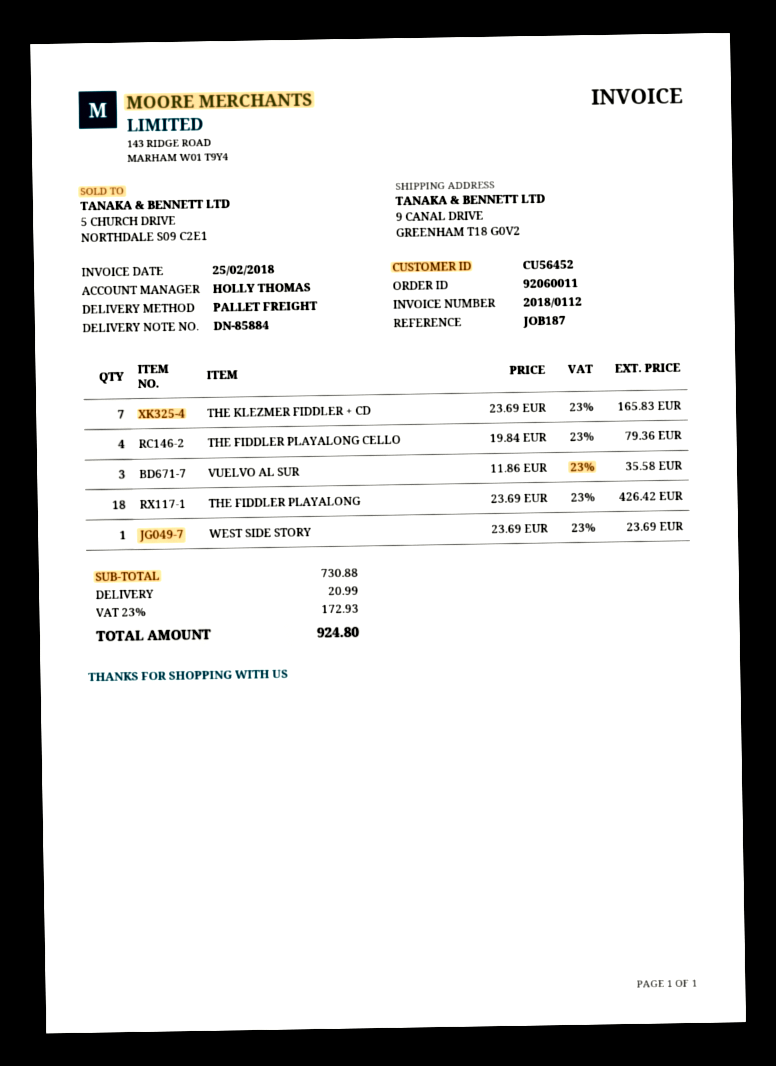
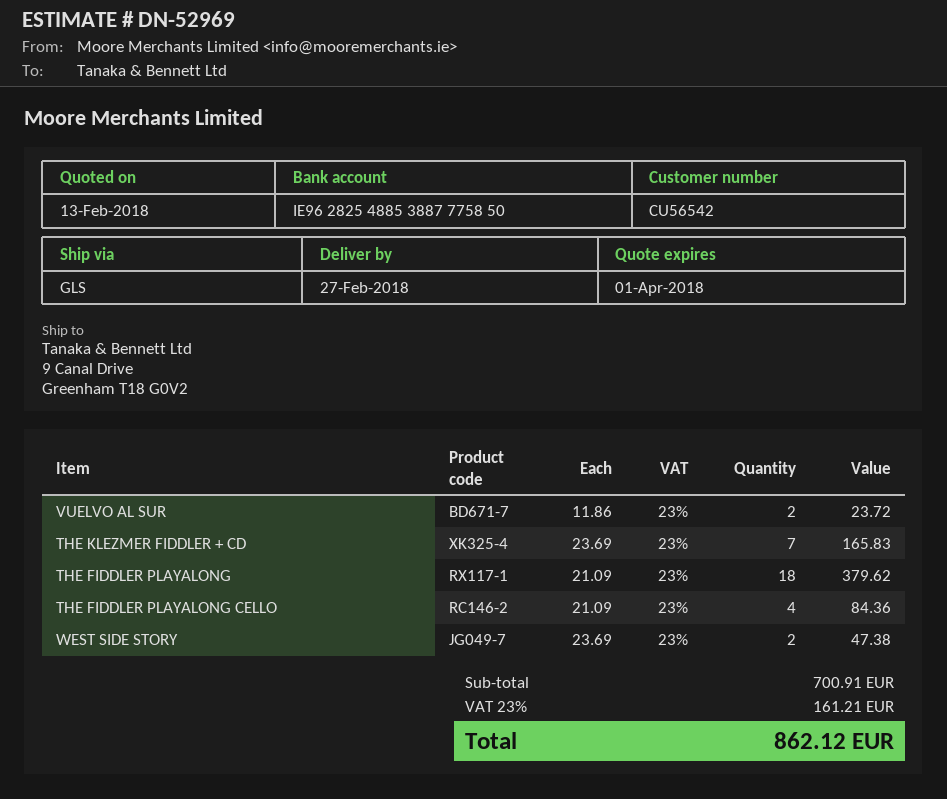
customer number: CU56452 -> CU56542
shipping method: pallet freight -> GLS
THE FIDDLER PLAYALONG CELLO: 4 x 19.84 = 79.36 -> 4 x 21.09 = 84.36
VUELVO AL SUR: 3 x 11.86 = 35.58 -> 2 x 11.86 = 23.72
THE FIDDLER PLAYALONG: 18 x 23.69 = 426.42 -> 18 x 21.09 = 379.62
WEST SIDE STORY: 1 x 23.69 = 23.69 -> 2 x 23.69 = 47.38
subtotal: 730.88 -> 700.91
shipping: 20.99 -> none
tax: 23% = 172.93 -> 23% = 161.21
total: 924.80 -> 862.12

